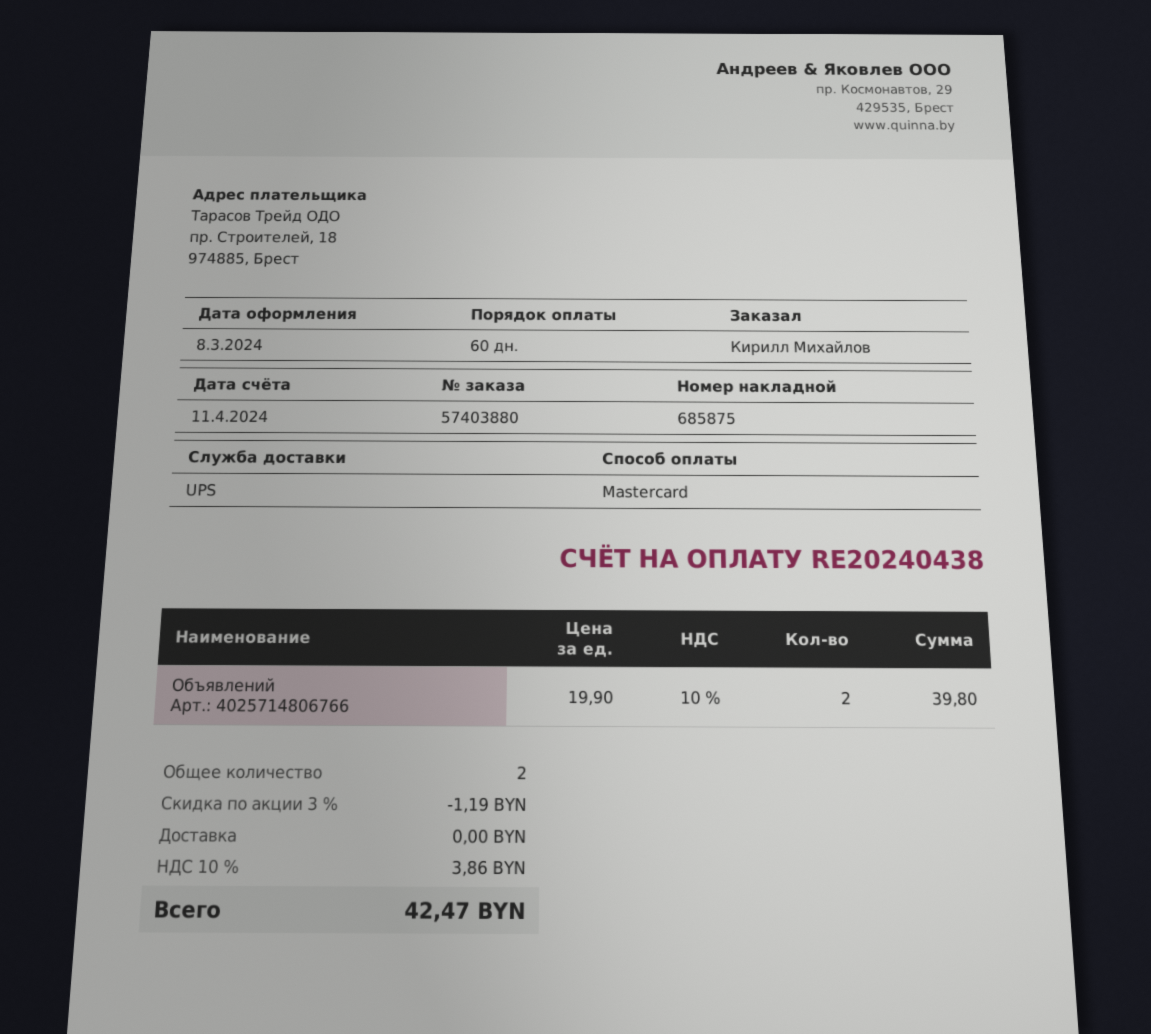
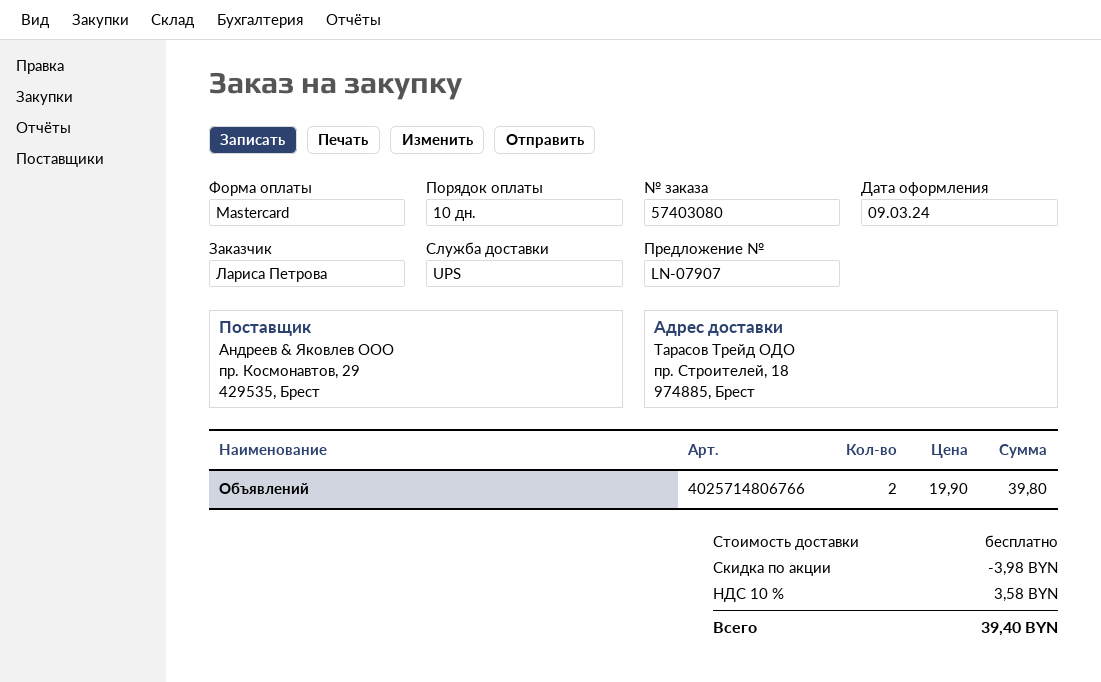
order number: 57403880 -> 57403080
order date: 2024-03-08 -> 2024-03-09
payment terms: 60 days -> 10 days
ordered by: Кирилл Михайлов -> Лариса Петрова
discount: 1.19 -> 3.98
tax: 10% = 3.86 -> 10% = 3.58
total: 42.47 -> 39.40

